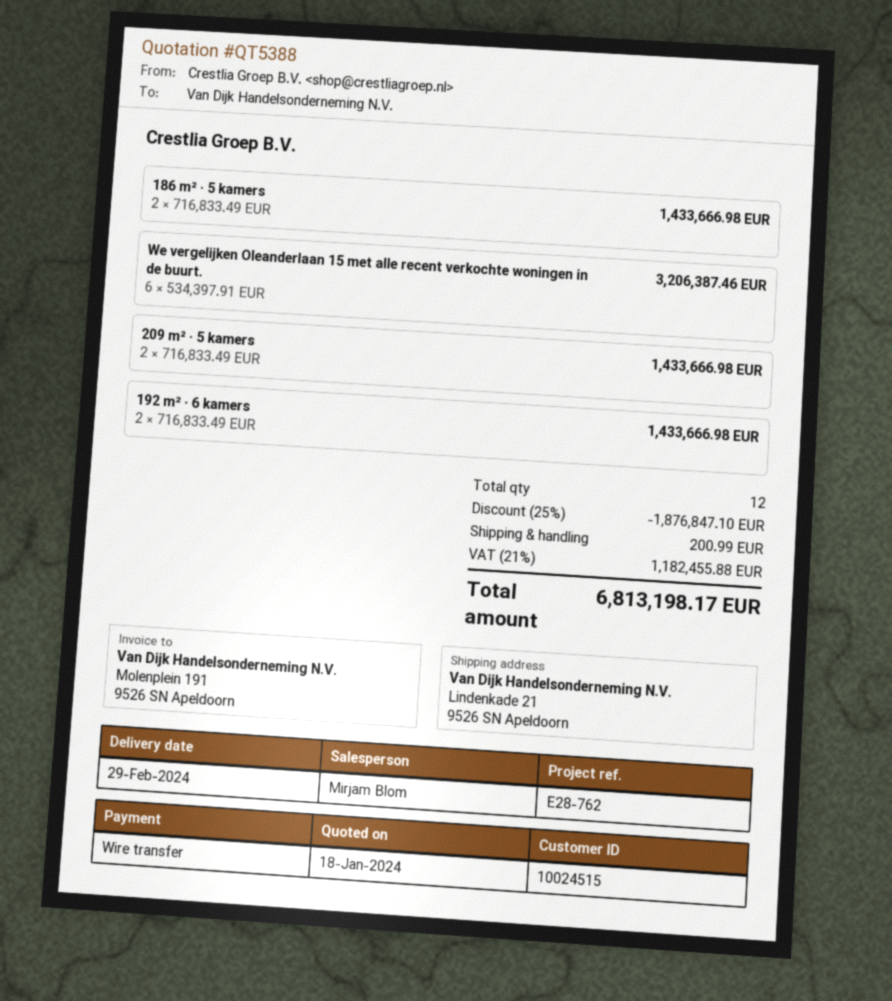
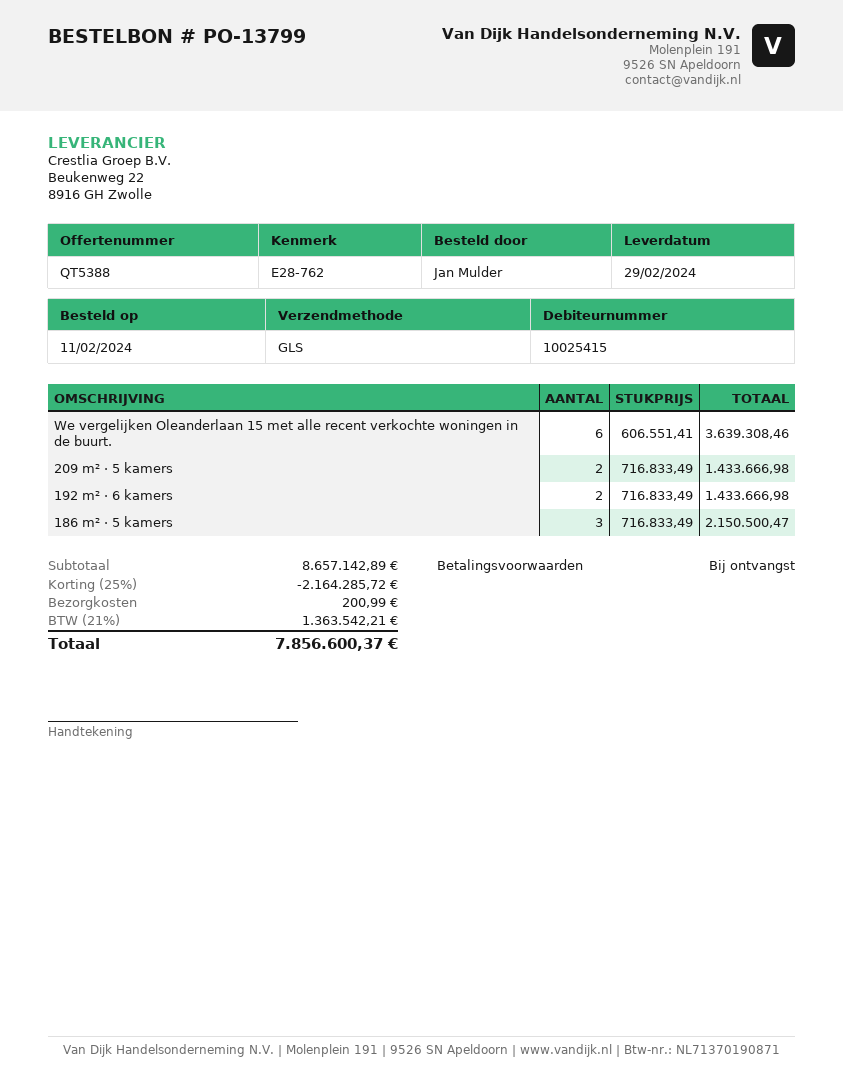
customer number: 10024515 -> 10025415
186 m² · 5 kamers: 2 x 716833.49 = 1433666.98 -> 3 x 716833.49 = 2150500.47
We vergelijken Oleanderlaan 15 met alle recent verkochte woningen in de buurt.: 6 x 534397.91 = 3206387.46 -> 6 x 606551.41 = 3639308.46
discount: 25% = 1876847.10 -> 25% = 2164285.72
tax: 21% = 1182455.88 -> 21% = 1363542.21
total: 6813198.17 -> 7856600.37

